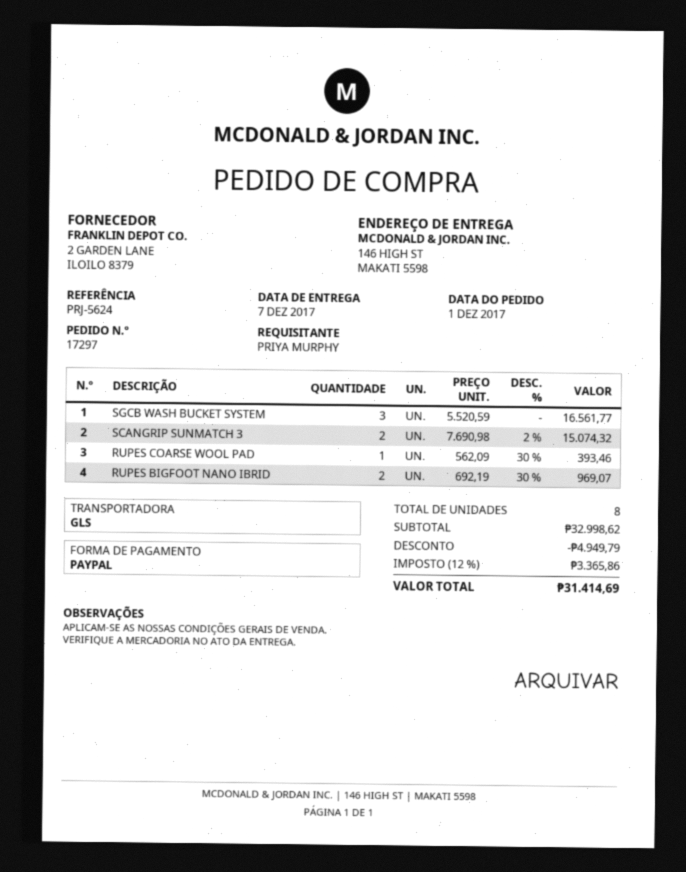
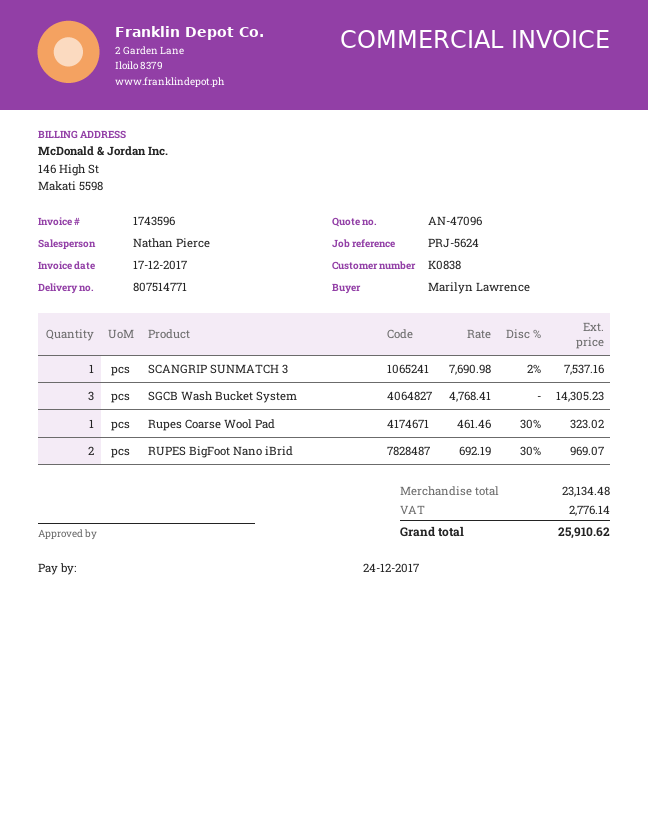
ordered by: PRIYA MURPHY -> Marilyn Lawrence
SGCB WASH BUCKET SYSTEM: 3 x 5520.59 = 16561.77 -> 3 x 4768.41 = 14305.23
SCANGRIP SUNMATCH 3: 2 x 7690.98 - 2% = 15074.32 -> 1 x 7690.98 - 2% = 7537.16
RUPES COARSE WOOL PAD: 1 x 562.09 - 30% = 393.46 -> 1 x 461.46 - 30% = 323.02
subtotal: 32998.62 -> 23134.48
discount: 4949.79 -> none
tax: 3365.86 -> 2776.14
total: 31414.69 -> 25910.62

